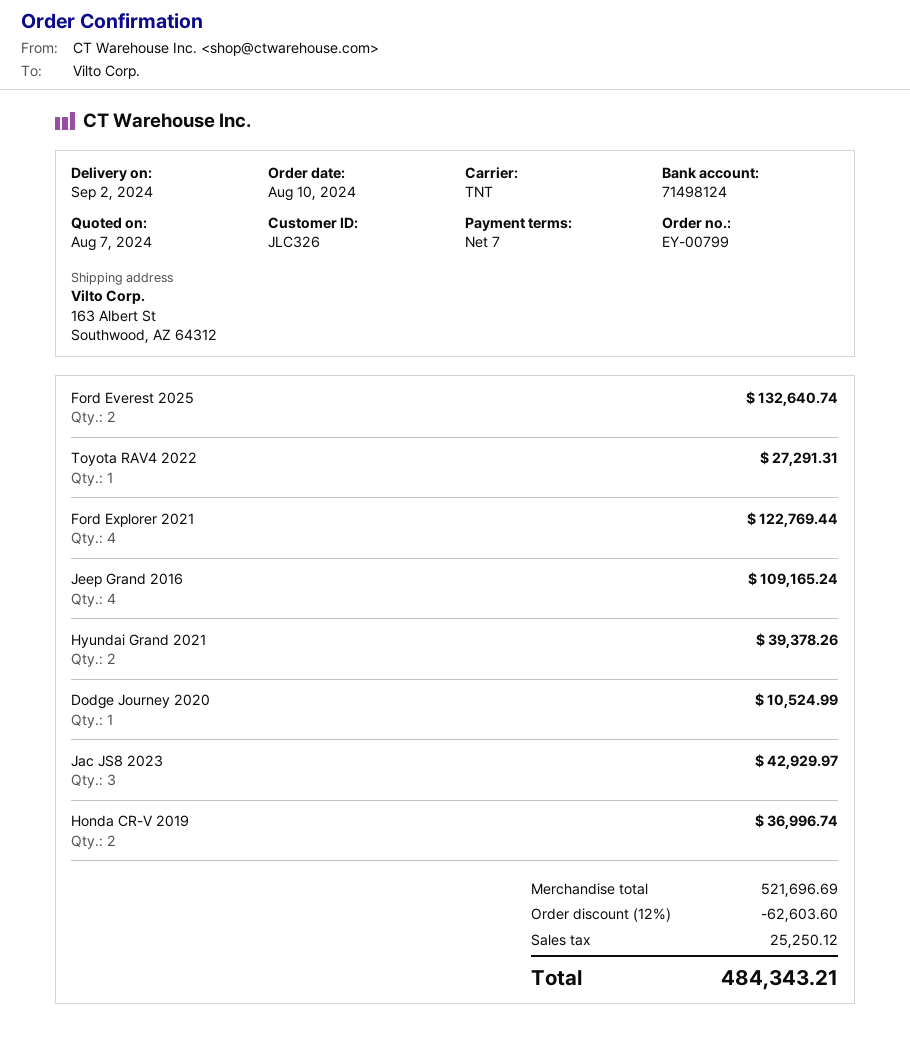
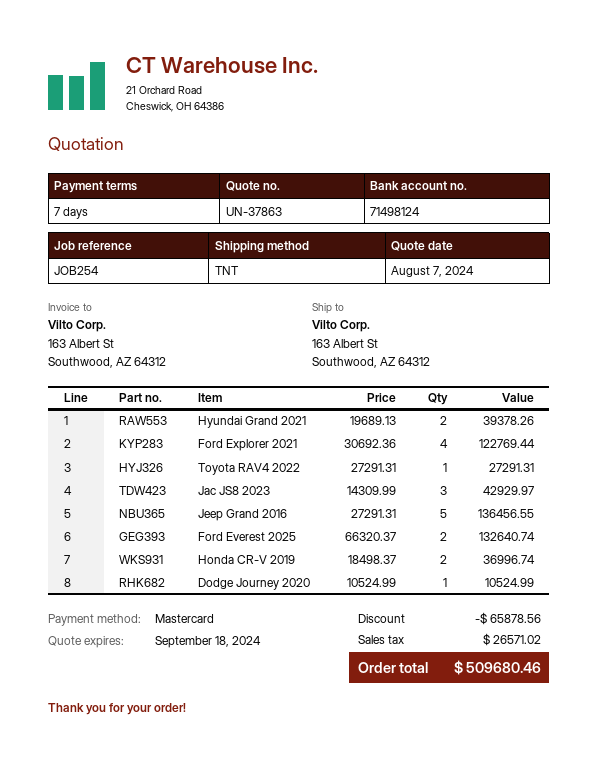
Jeep Grand 2016: 4 for 109165.24 -> 5 for 136456.55
discount: 62603.60 -> 65878.56
tax: 25250.12 -> 26571.02
total: 484343.21 -> 509680.46

